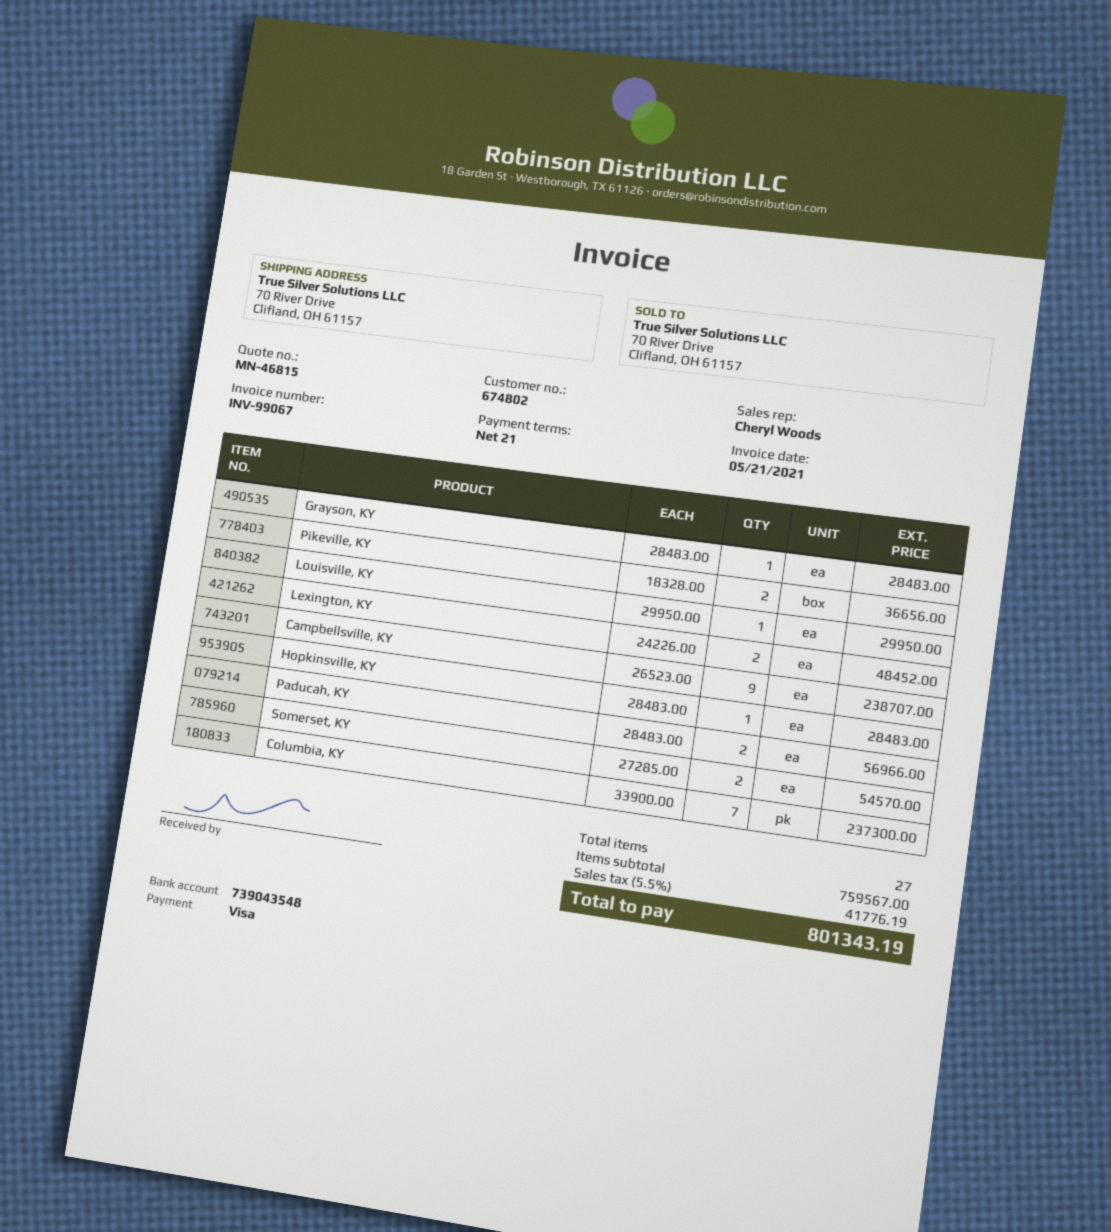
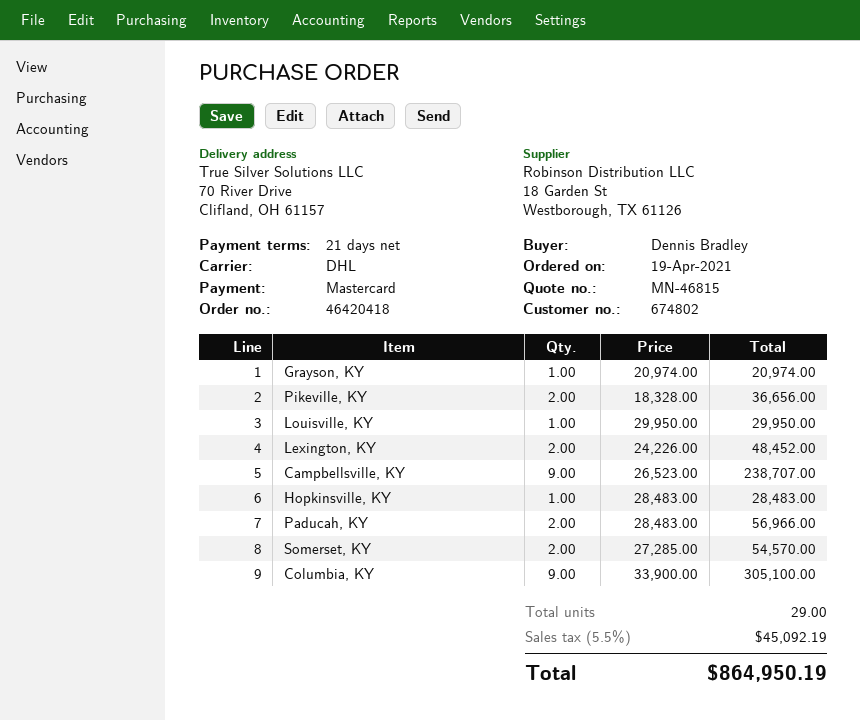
payment method: Visa -> Mastercard
Grayson, KY: 1 x 28483.00 = 28483.00 -> 1 x 20974.00 = 20974.00
Columbia, KY: 7 x 33900.00 = 237300.00 -> 9 x 33900.00 = 305100.00
total quantity: 27 -> 29
tax: 5.5% = 41776.19 -> 5.5% = 45092.19
total: 801343.19 -> 864950.19

